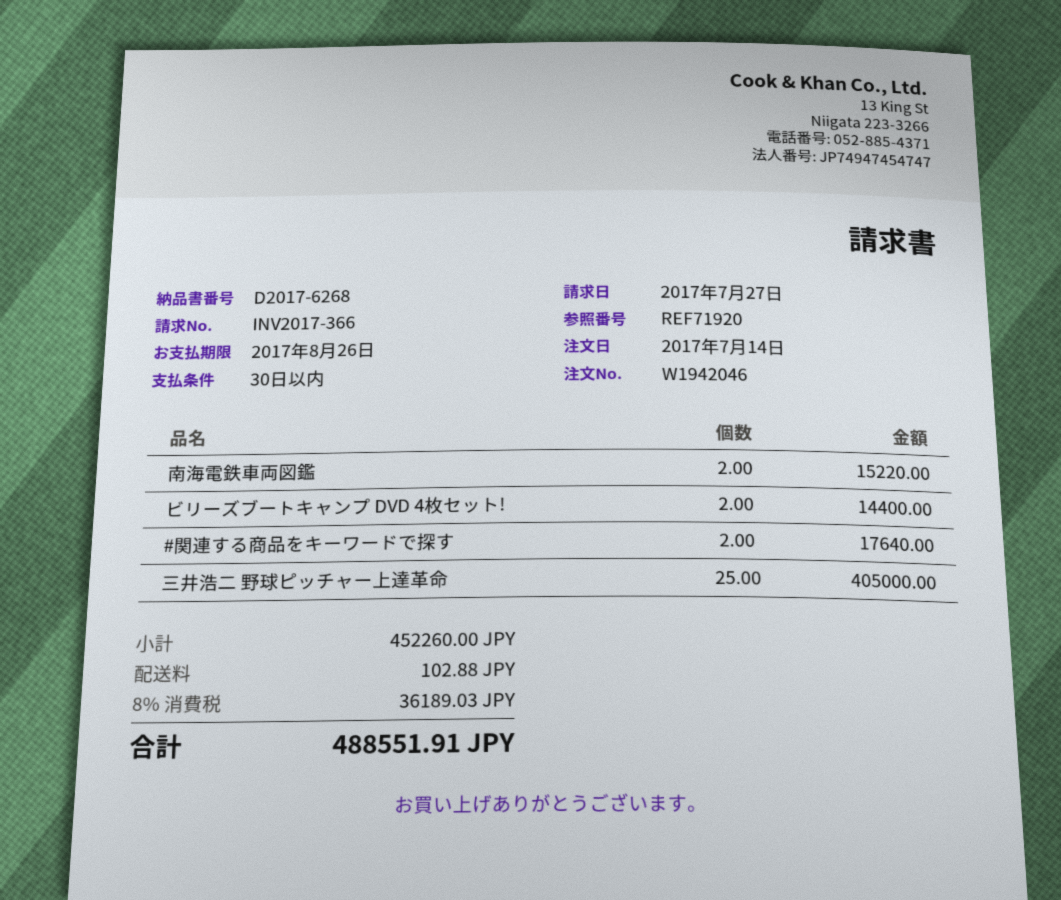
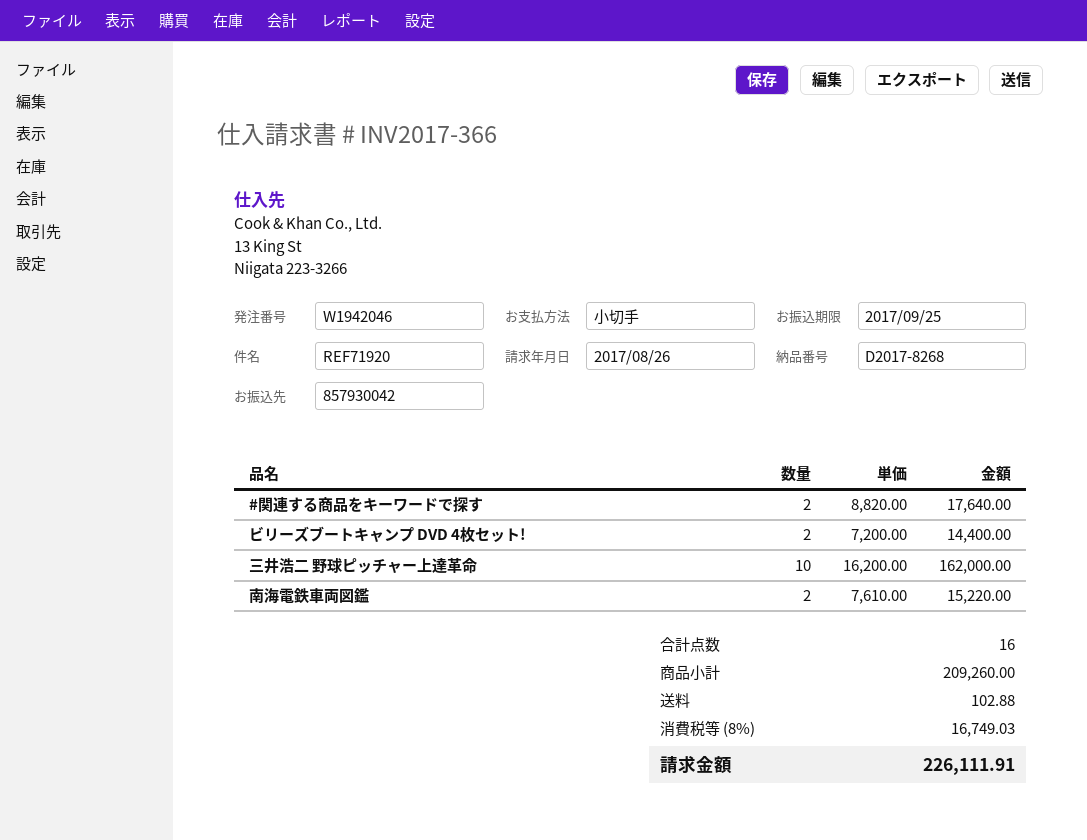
delivery note number: D2017-6268 -> D2017-8268
invoice date: 2017-07-27 -> 2017-08-26
due date: 2017-08-26 -> 2017-09-25
三井浩二 野球ピッチャー上達革命: 25 for 405000.00 -> 10 for 162000.00
subtotal: 452260.00 -> 209260.00
tax: 8% = 36189.03 -> 8% = 16749.03
total: 488551.91 -> 226111.91

